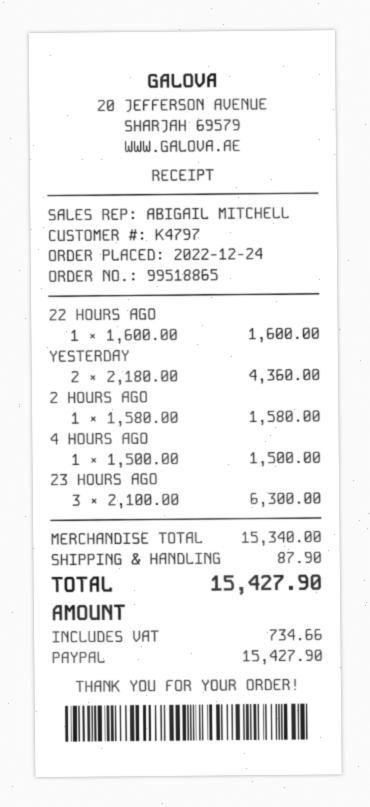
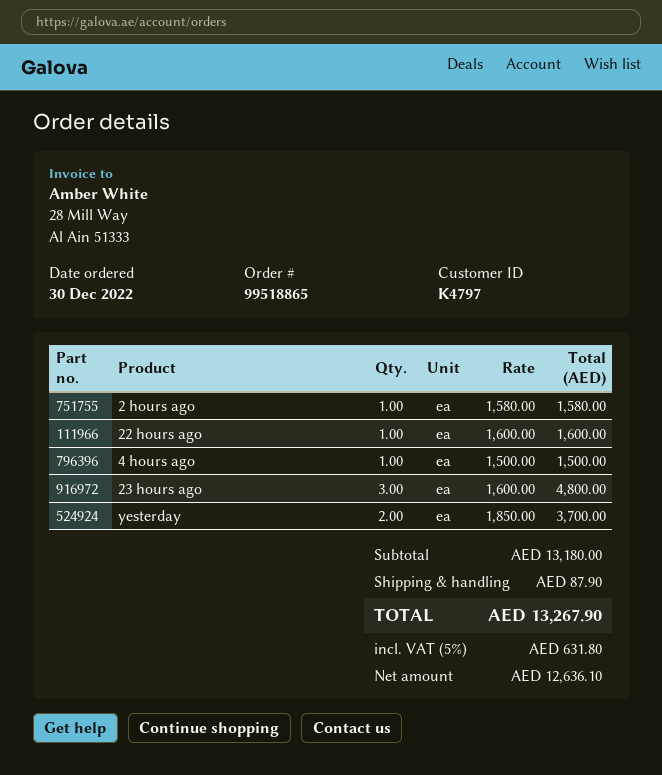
order date: 2022-12-24 -> 2022-12-30
YESTERDAY: 2 x 2180.00 = 4360.00 -> 2 x 1850.00 = 3700.00
23 HOURS AGO: 3 x 2100.00 = 6300.00 -> 3 x 1600.00 = 4800.00
subtotal: 15340.00 -> 13180.00
tax: 734.66 -> 631.80
total: 15427.90 -> 13267.90

